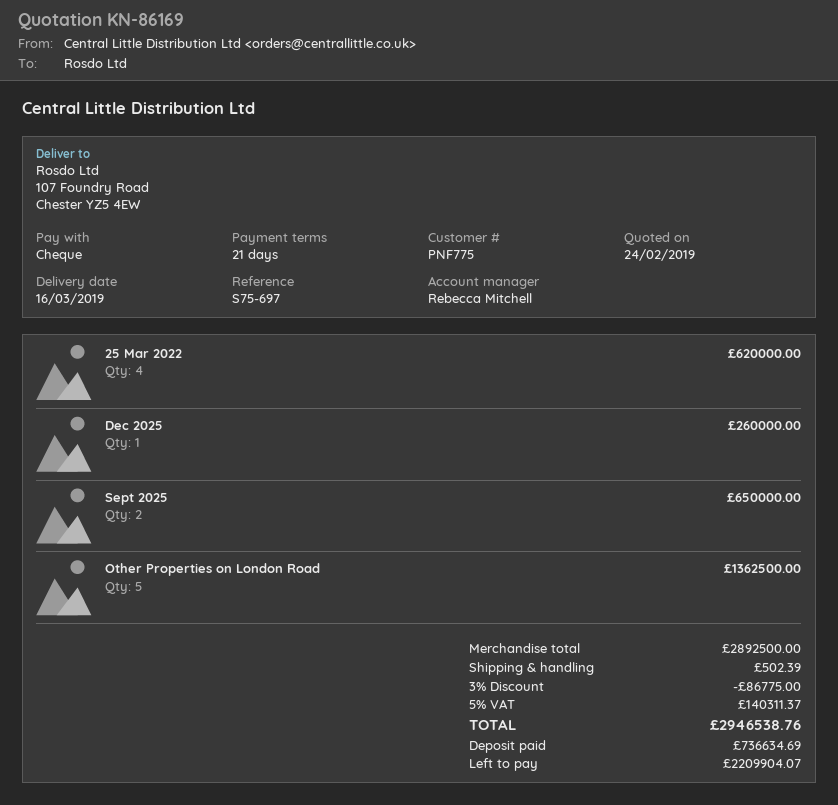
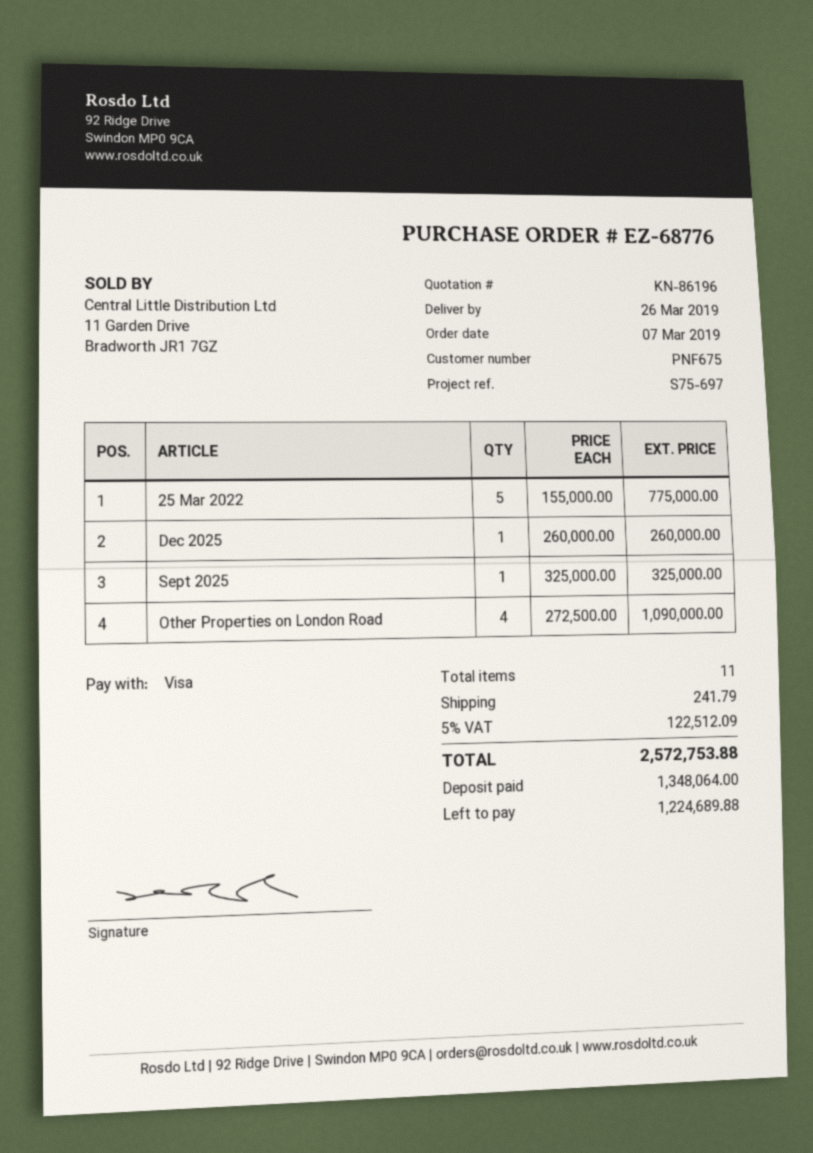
quote number: KN-86169 -> KN-86196
delivery date: 2019-03-16 -> 2019-03-26
customer number: PNF775 -> PNF675
payment method: cheque -> Visa
25 Mar 2022: 4 for 620000.00 -> 5 for 775000.00
Sept 2025: 2 for 650000.00 -> 1 for 325000.00
Other Properties on London Road: 5 for 1362500.00 -> 4 for 1090000.00
discount: 3% = 86775.00 -> none
shipping: 502.39 -> 241.79
tax: 5% = 140311.37 -> 5% = 122512.09
total: 2946538.76 -> 2572753.88
deposit: 736634.69 -> 1348064.00
balance: 2209904.07 -> 1224689.88

